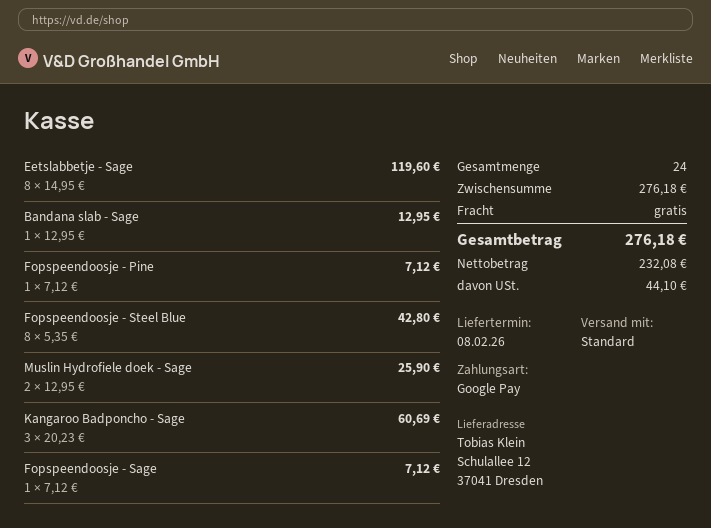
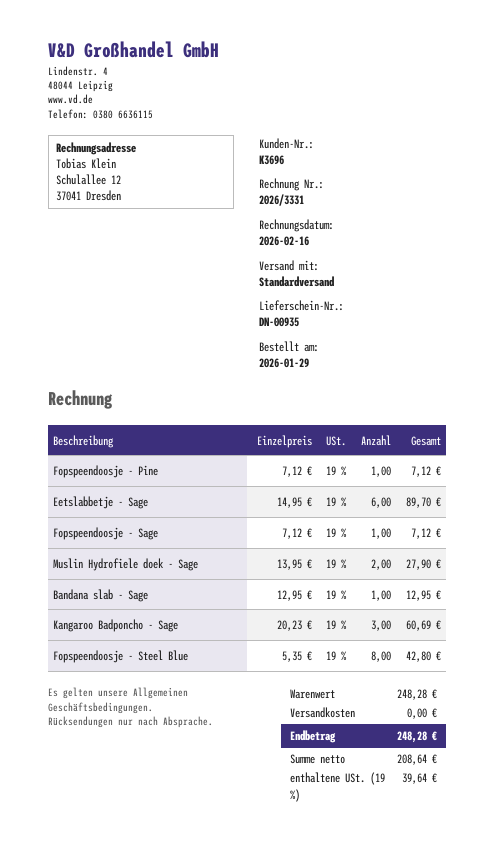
Eetslabbetje - Sage: 8 x 14.95 = 119.60 -> 6 x 14.95 = 89.70
Muslin Hydrofiele doek - Sage: 2 x 12.95 = 25.90 -> 2 x 13.95 = 27.90
subtotal: 276.18 -> 248.28
net: 232.08 -> 208.64
tax: 44.10 -> 39.64
total: 276.18 -> 248.28

